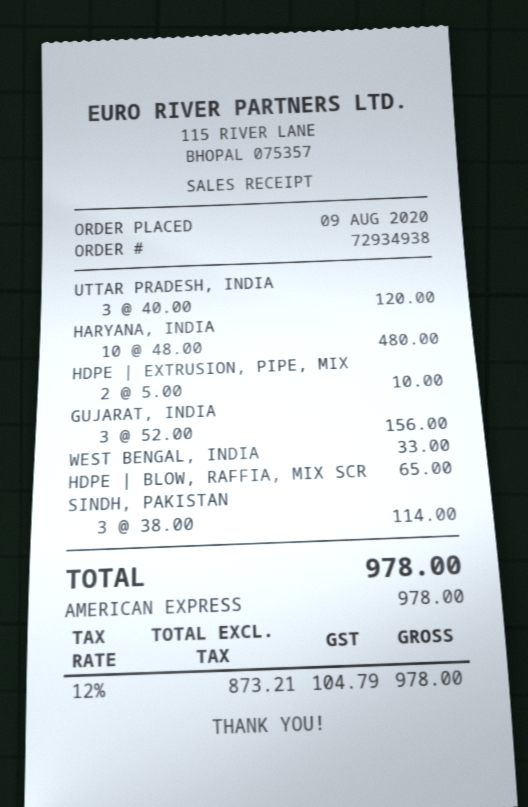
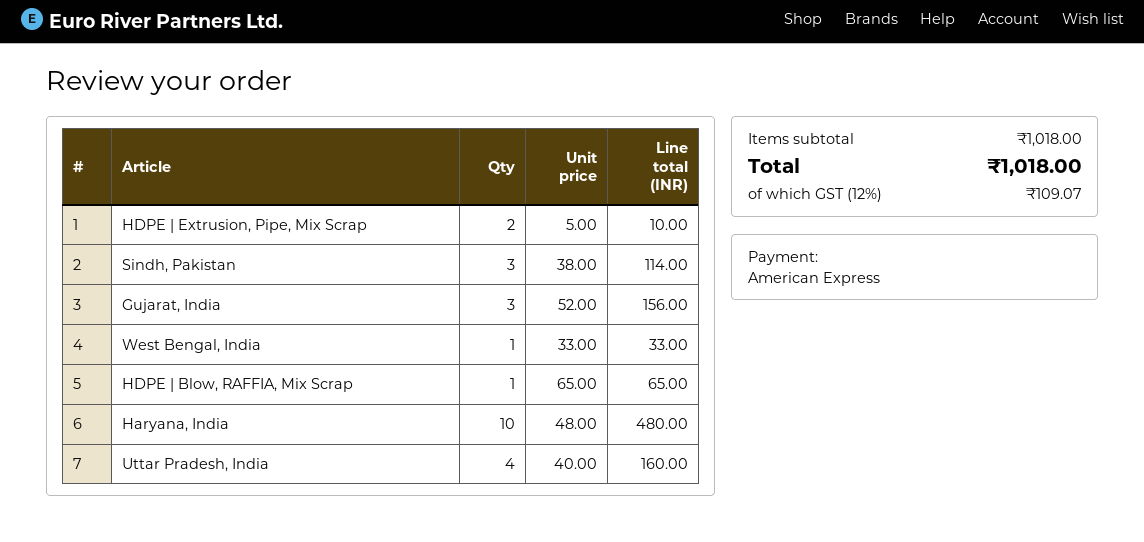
UTTAR PRADESH, INDIA: 3 x 40.00 = 120.00 -> 4 x 40.00 = 160.00
tax: 12% = 104.79 -> 12% = 109.07
total: 978.00 -> 1018.00

